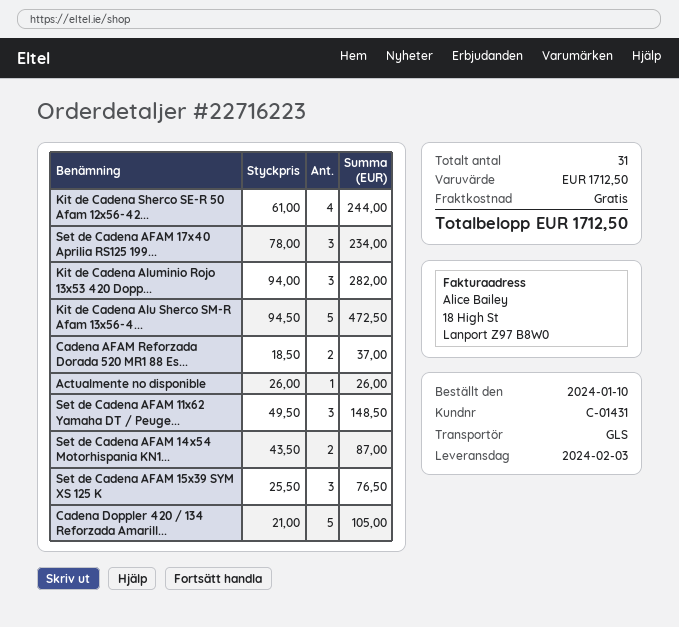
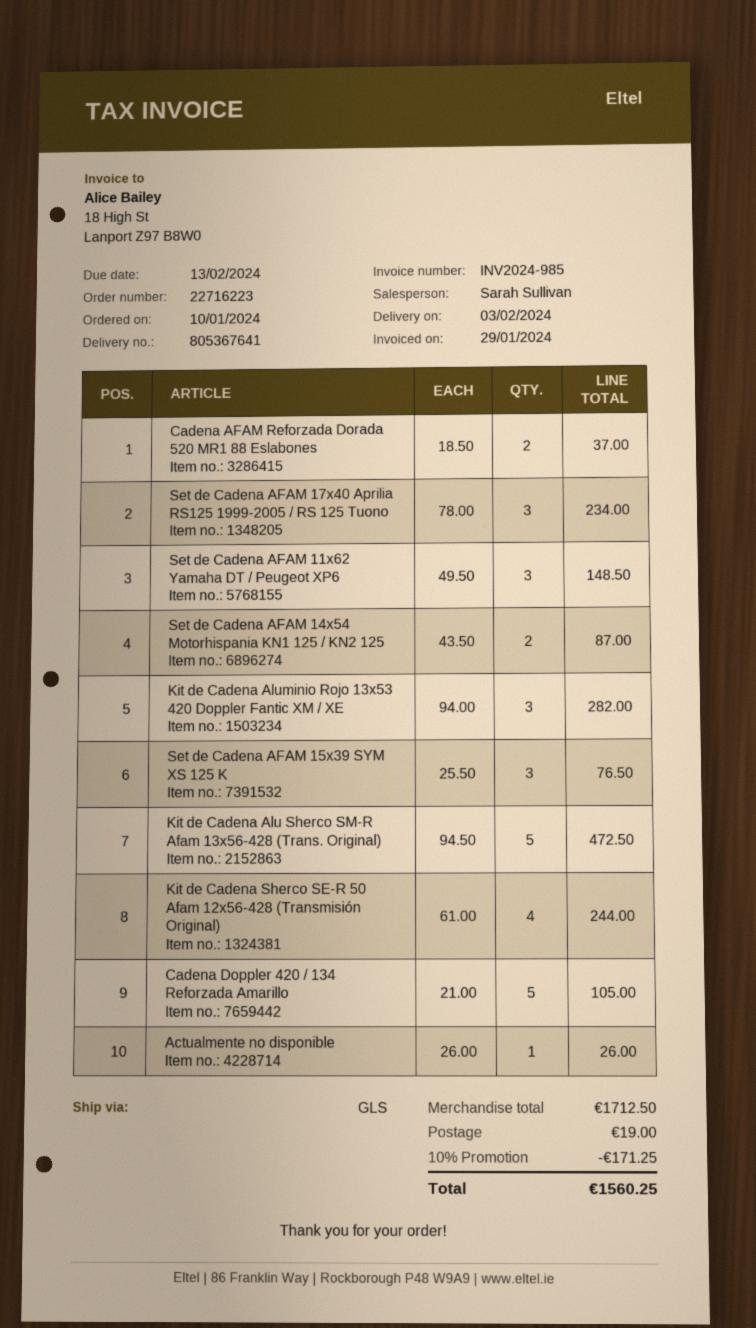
discount: none -> 10% = 171.25
shipping: 0.00 -> 19.00
total: 1712.50 -> 1560.25

